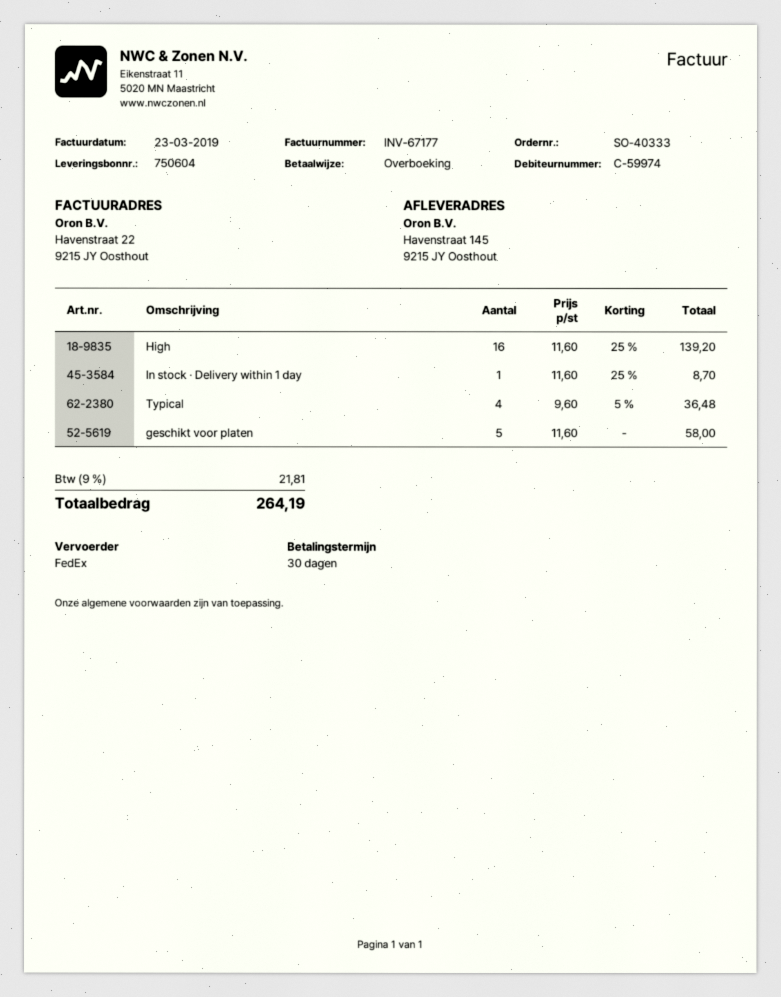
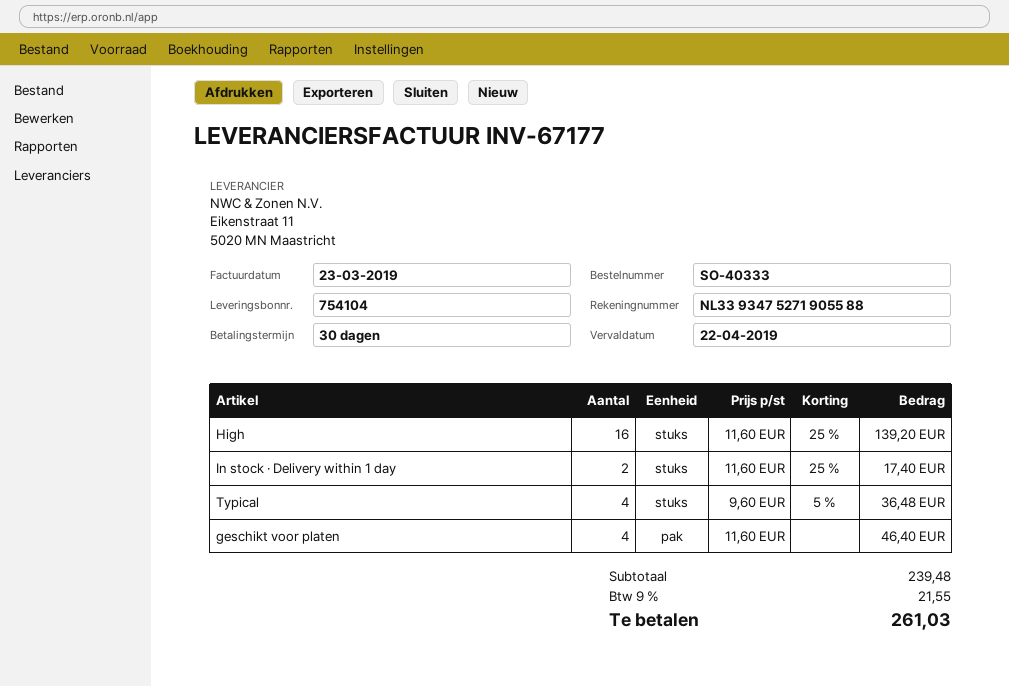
delivery note number: 750604 -> 754104
In stock · Delivery within 1 day: 1 x 11.60 - 25% = 8.70 -> 2 x 11.60 - 25% = 17.40
geschikt voor platen: 5 x 11.60 = 58.00 -> 4 x 11.60 = 46.40
tax: 9% = 21.81 -> 9% = 21.55
total: 264.19 -> 261.03

